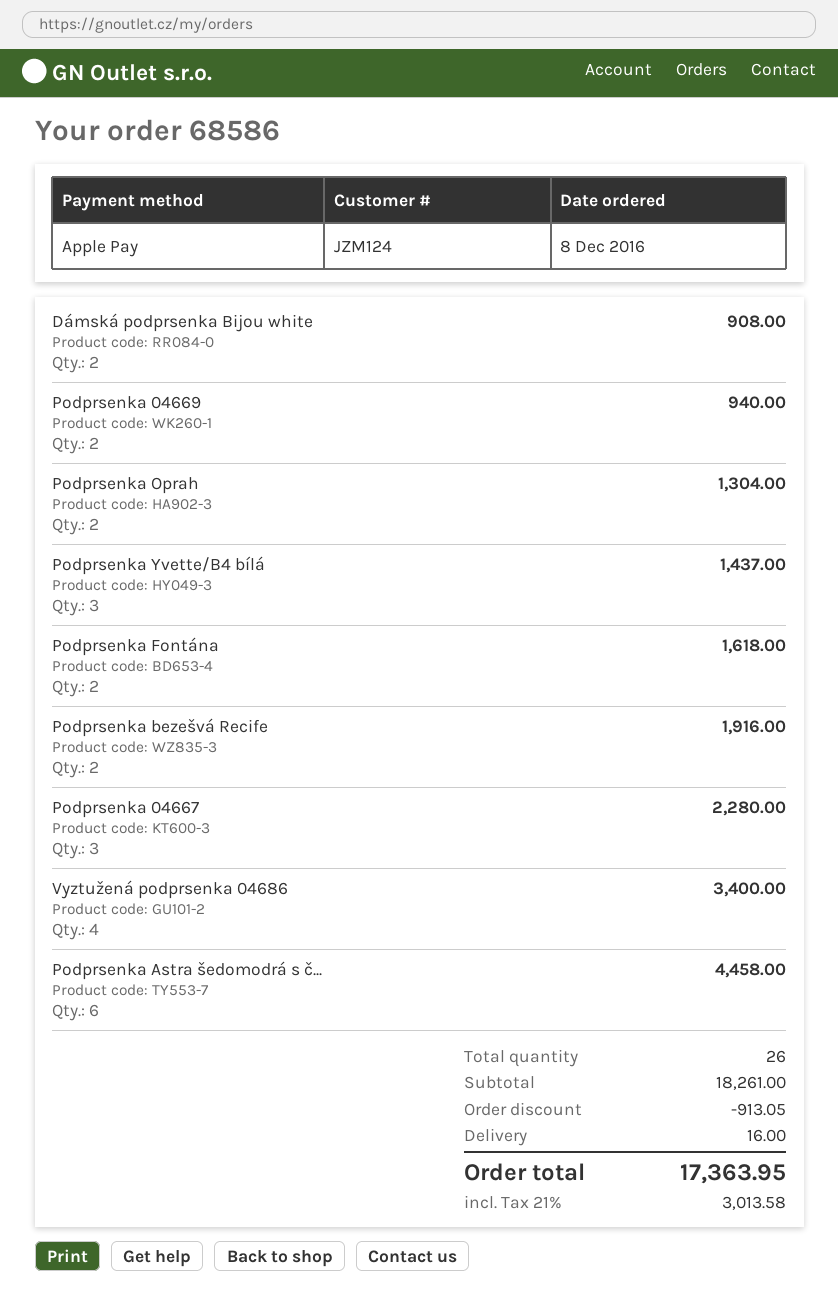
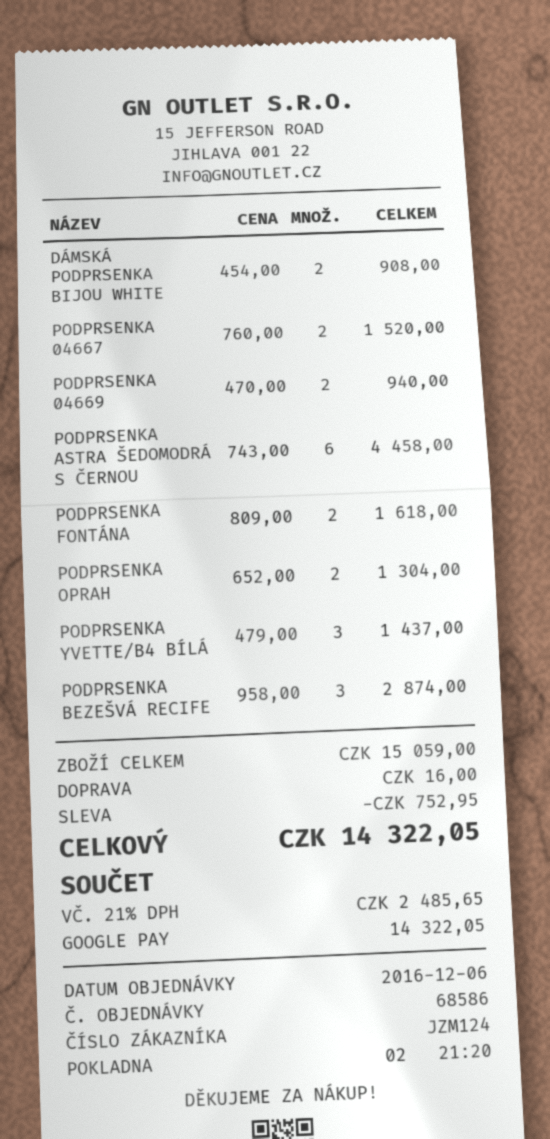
order date: 2016-12-08 -> 2016-12-06
payment method: Apple Pay -> Google Pay
Podprsenka bezešvá Recife: 2 for 1916.00 -> 3 for 2874.00
Podprsenka 04667: 3 for 2280.00 -> 2 for 1520.00
Vyztužená podprsenka 04686: 4 for 3400.00 -> none
subtotal: 18261.00 -> 15059.00
discount: 913.05 -> 752.95
tax: 21% = 3013.58 -> 21% = 2485.65
total: 17363.95 -> 14322.05

